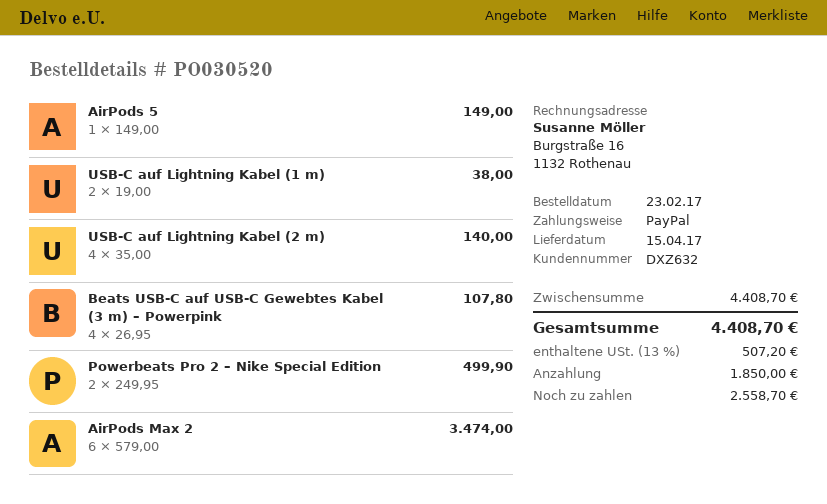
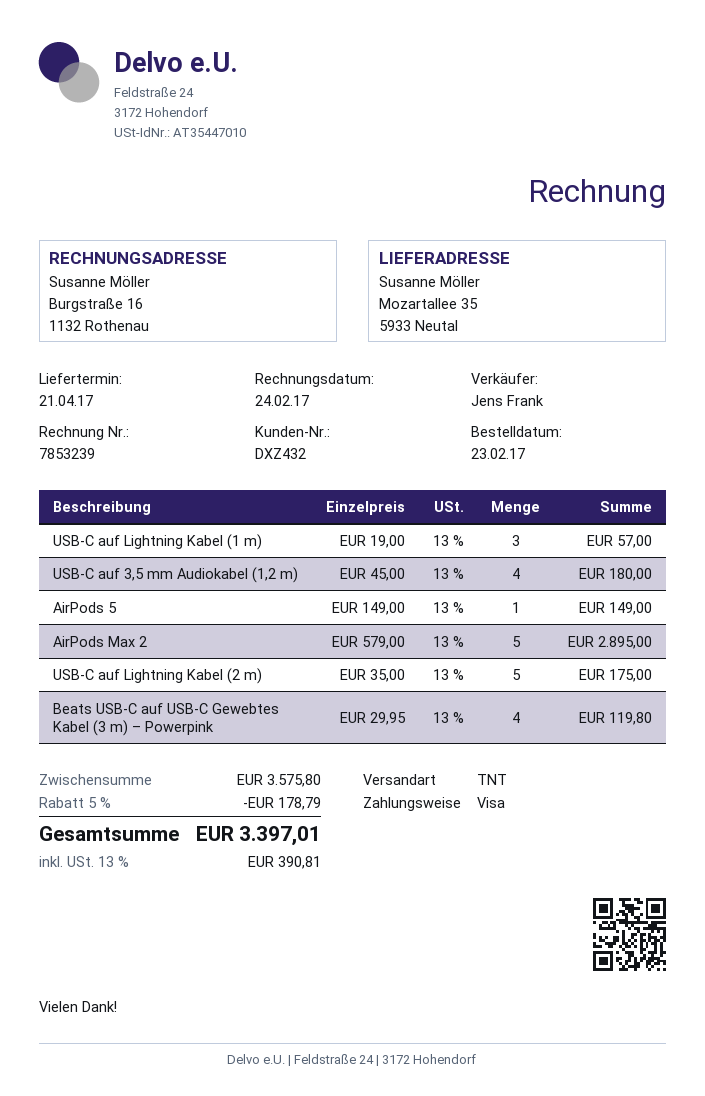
delivery date: 2017-04-15 -> 2017-04-21
customer number: DXZ632 -> DXZ432
payment method: PayPal -> Visa
USB‑C auf Lightning Kabel (1 m): 2 x 19.00 = 38.00 -> 3 x 19.00 = 57.00
USB‑C auf Lightning Kabel (2 m): 4 x 35.00 = 140.00 -> 5 x 35.00 = 175.00
Beats USB‑C auf USB‑C Gewebtes Kabel (3 m) – Powerpink: 4 x 26.95 = 107.80 -> 4 x 29.95 = 119.80
Powerbeats Pro 2 – Nike Special Edition: 2 x 249.95 = 499.90 -> none
AirPods Max 2: 6 x 579.00 = 3474.00 -> 5 x 579.00 = 2895.00
USB-C auf 3,5 mm Audiokabel (1,2 m): none -> 4 x 45.00 = 180.00
subtotal: 4408.70 -> 3575.80
discount: none -> 5% = 178.79
tax: 13% = 507.20 -> 13% = 390.81
total: 4408.70 -> 3397.01

